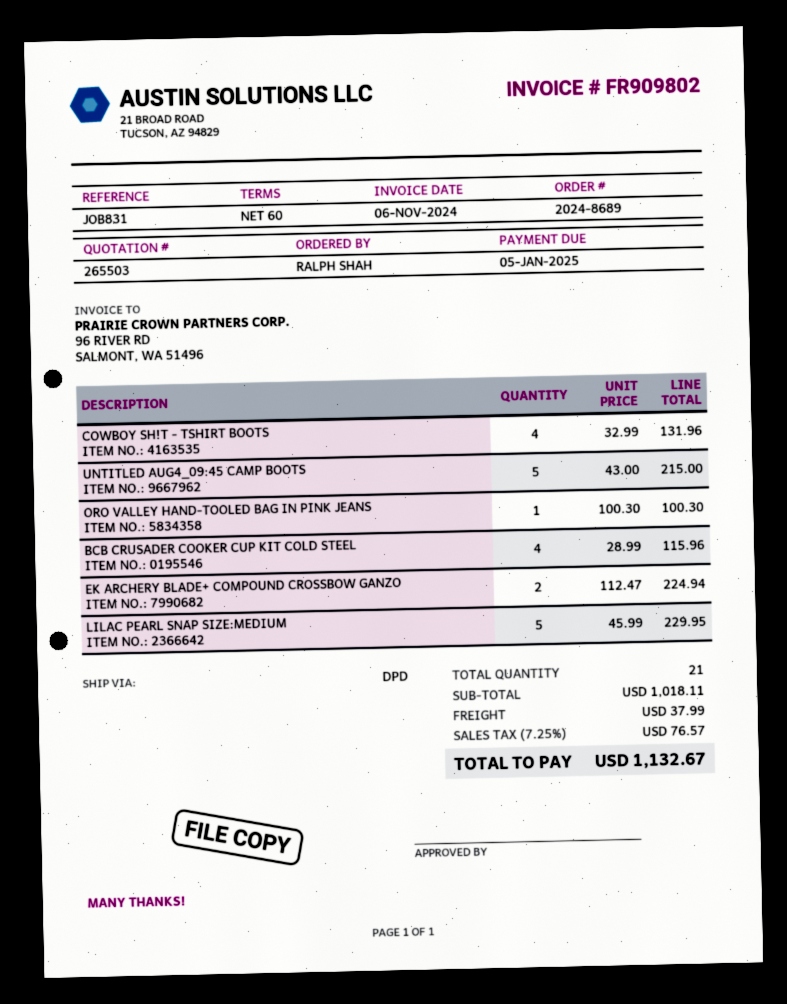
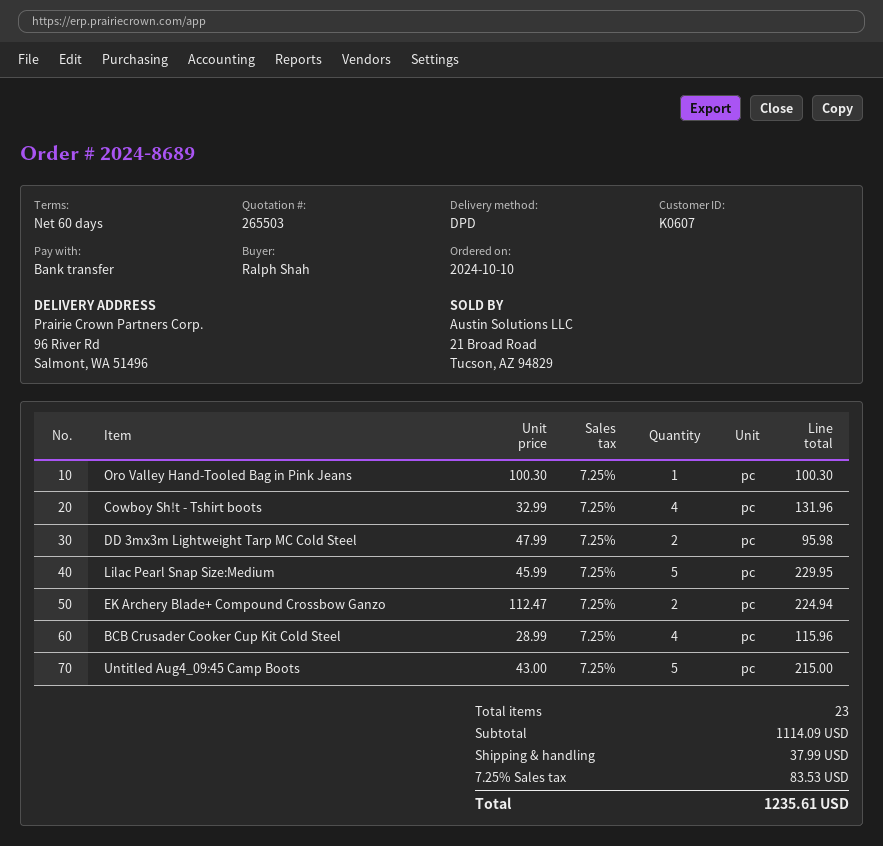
DD 3mx3m Lightweight Tarp MC Cold Steel: none -> 2 x 47.99 = 95.98
total quantity: 21 -> 23
subtotal: 1018.11 -> 1114.09
tax: 7.25% = 76.57 -> 7.25% = 83.53
total: 1132.67 -> 1235.61

